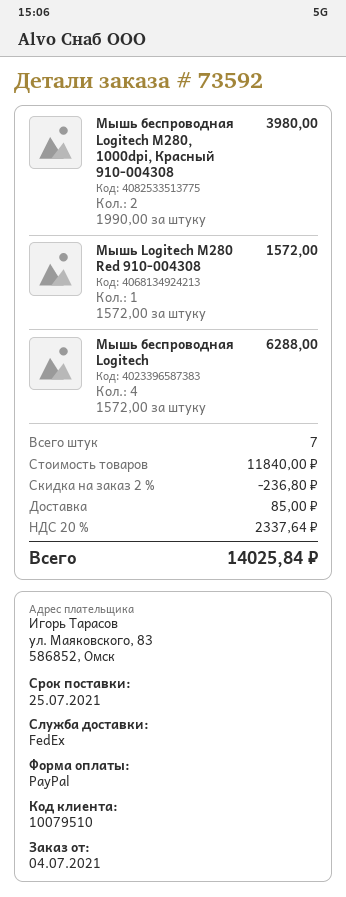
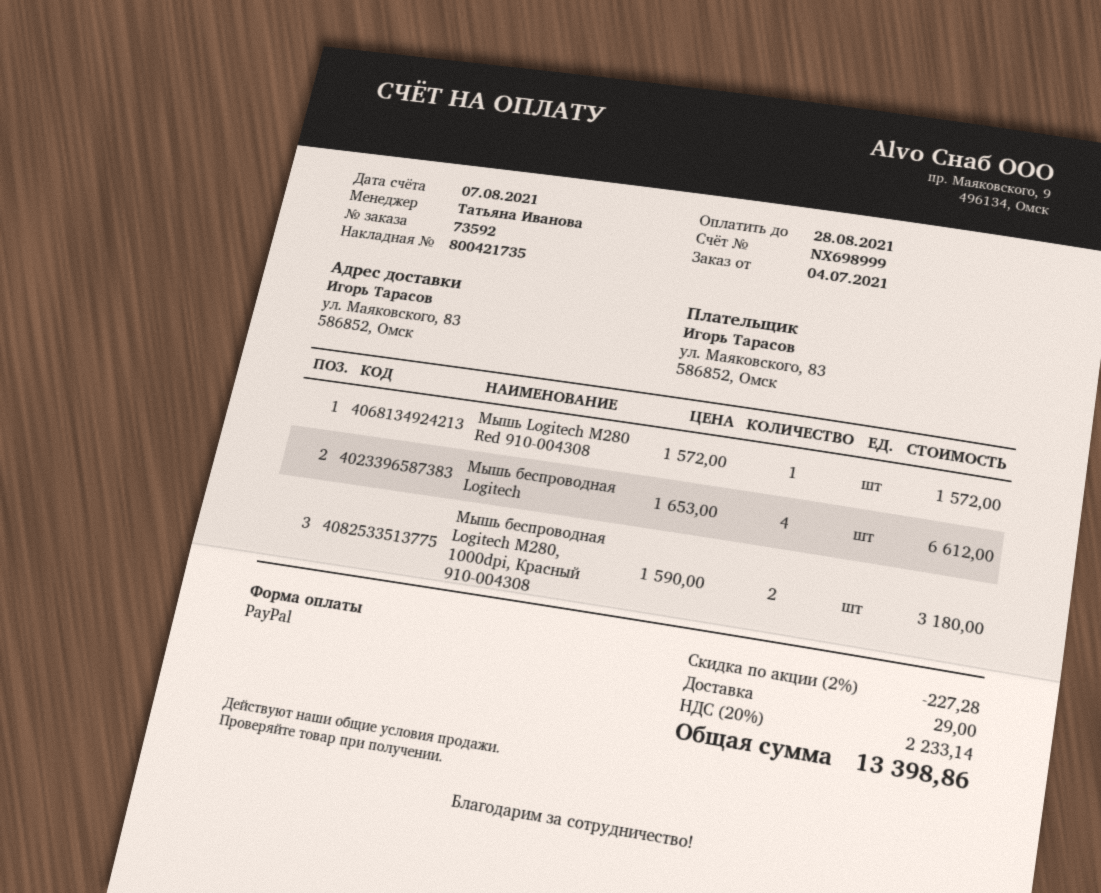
Мышь беспроводная Logitech M280, 1000dpi, Красный 910-004308: 2 x 1990.00 = 3980.00 -> 2 x 1590.00 = 3180.00
Мышь беспроводная Logitech: 4 x 1572.00 = 6288.00 -> 4 x 1653.00 = 6612.00
discount: 2% = 236.80 -> 2% = 227.28
shipping: 85.00 -> 29.00
tax: 20% = 2337.64 -> 20% = 2233.14
total: 14025.84 -> 13398.86

